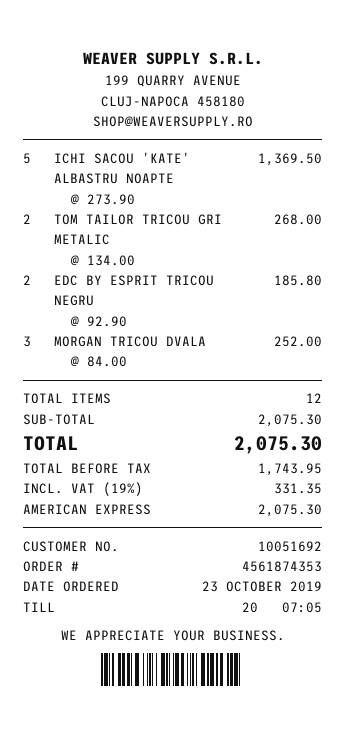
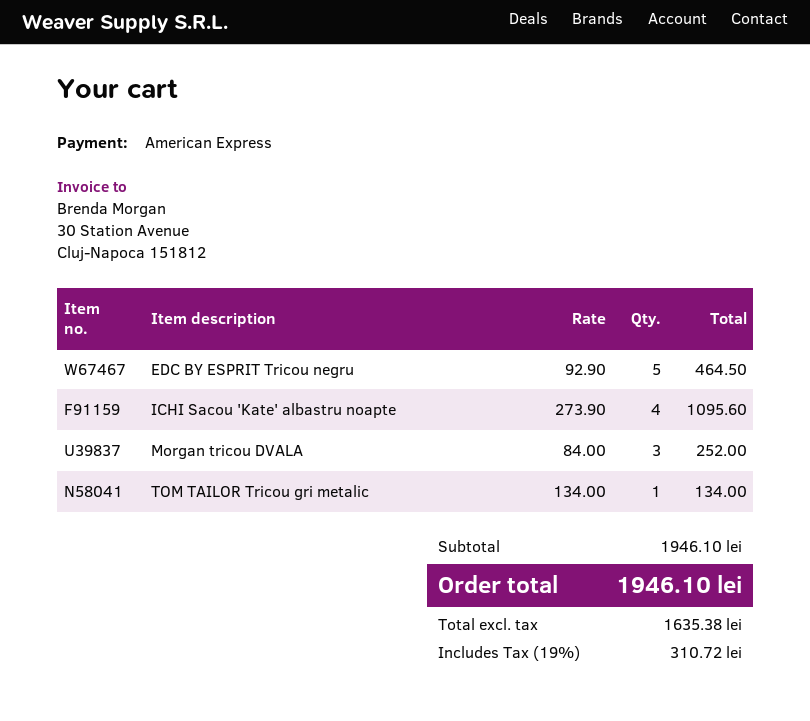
ICHI SACOU 'KATE' ALBASTRU NOAPTE: 5 x 273.90 = 1369.50 -> 4 x 273.90 = 1095.60
TOM TAILOR TRICOU GRI METALIC: 2 x 134.00 = 268.00 -> 1 x 134.00 = 134.00
EDC BY ESPRIT TRICOU NEGRU: 2 x 92.90 = 185.80 -> 5 x 92.90 = 464.50
subtotal: 2075.30 -> 1946.10
net: 1743.95 -> 1635.38
tax: 19% = 331.35 -> 19% = 310.72
total: 2075.30 -> 1946.10

